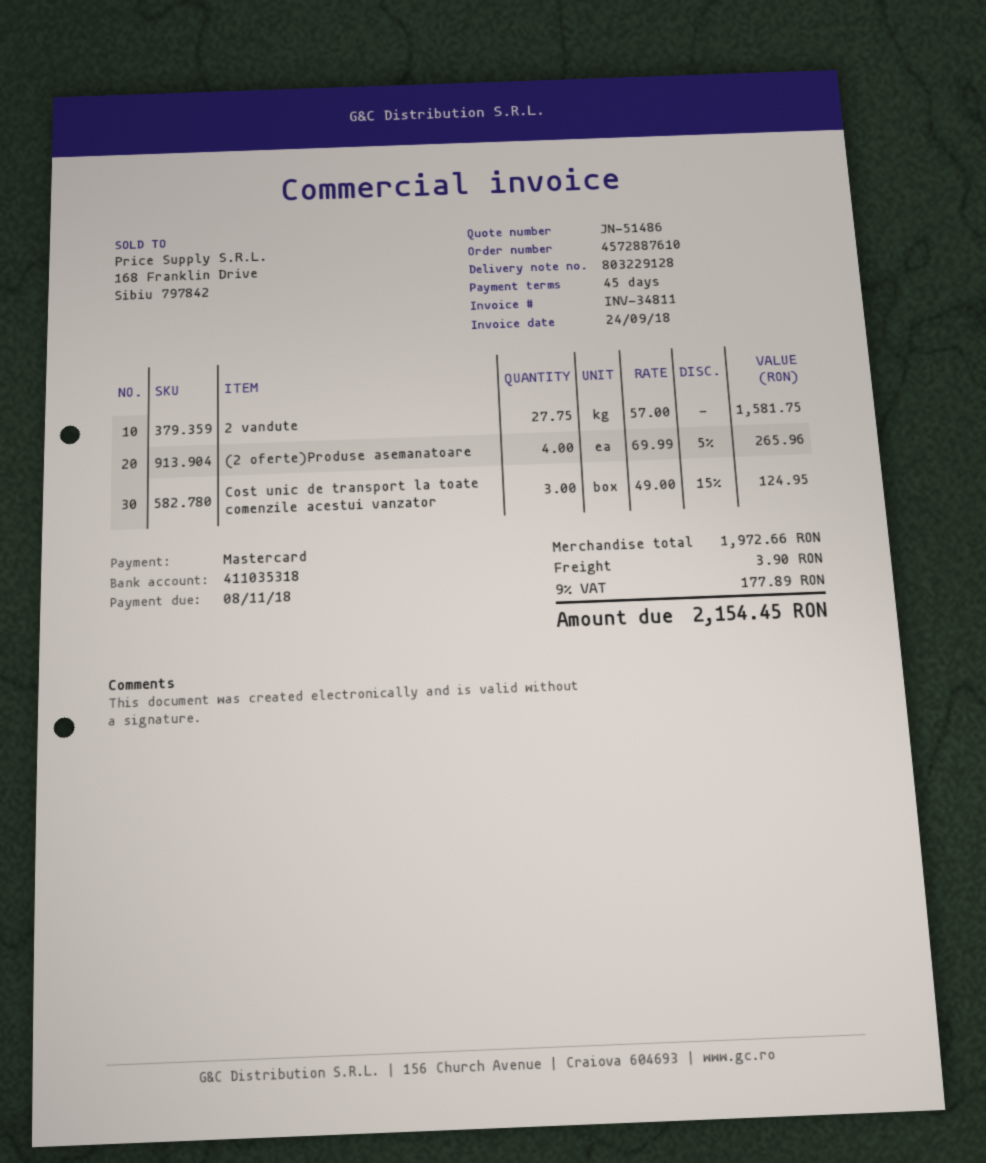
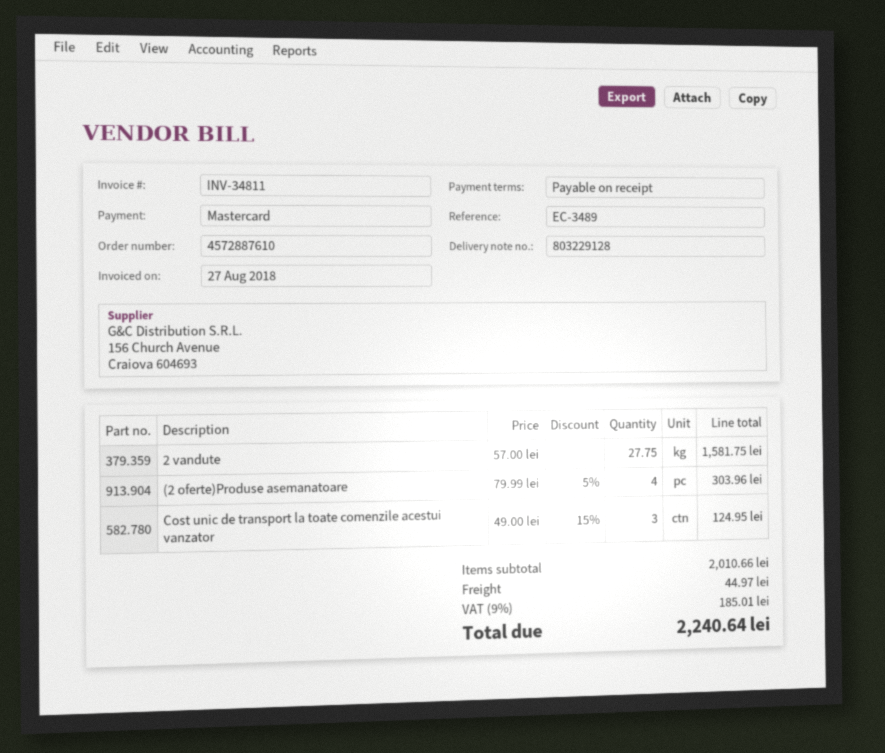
invoice date: 2018-09-24 -> 2018-08-27
payment terms: 45 days -> on receipt
(2 oferte)Produse asemanatoare: 4 x 69.99 - 5% = 265.96 -> 4 x 79.99 - 5% = 303.96
subtotal: 1972.66 -> 2010.66
shipping: 3.90 -> 44.97
tax: 9% = 177.89 -> 9% = 185.01
total: 2154.45 -> 2240.64

